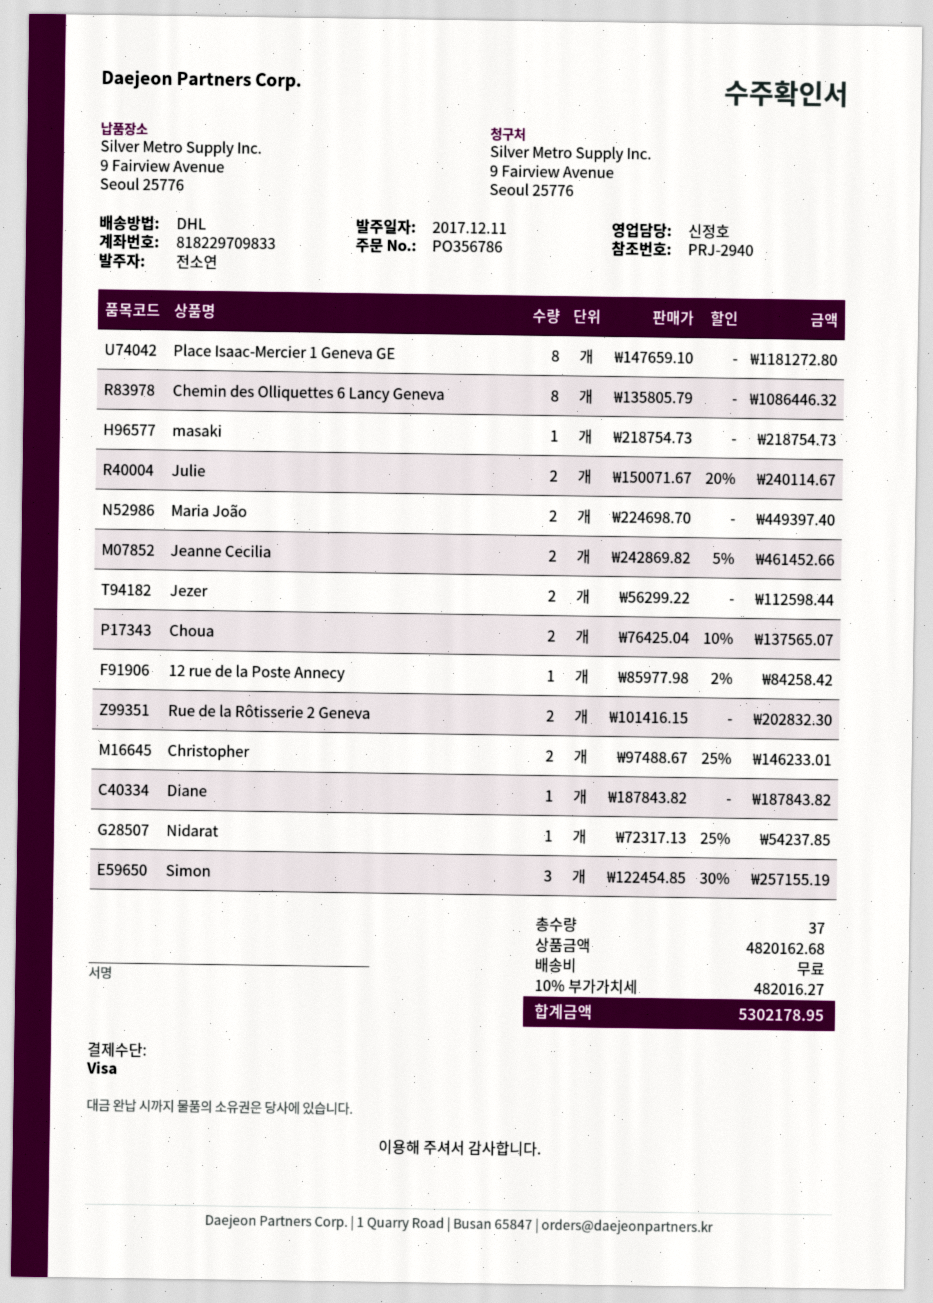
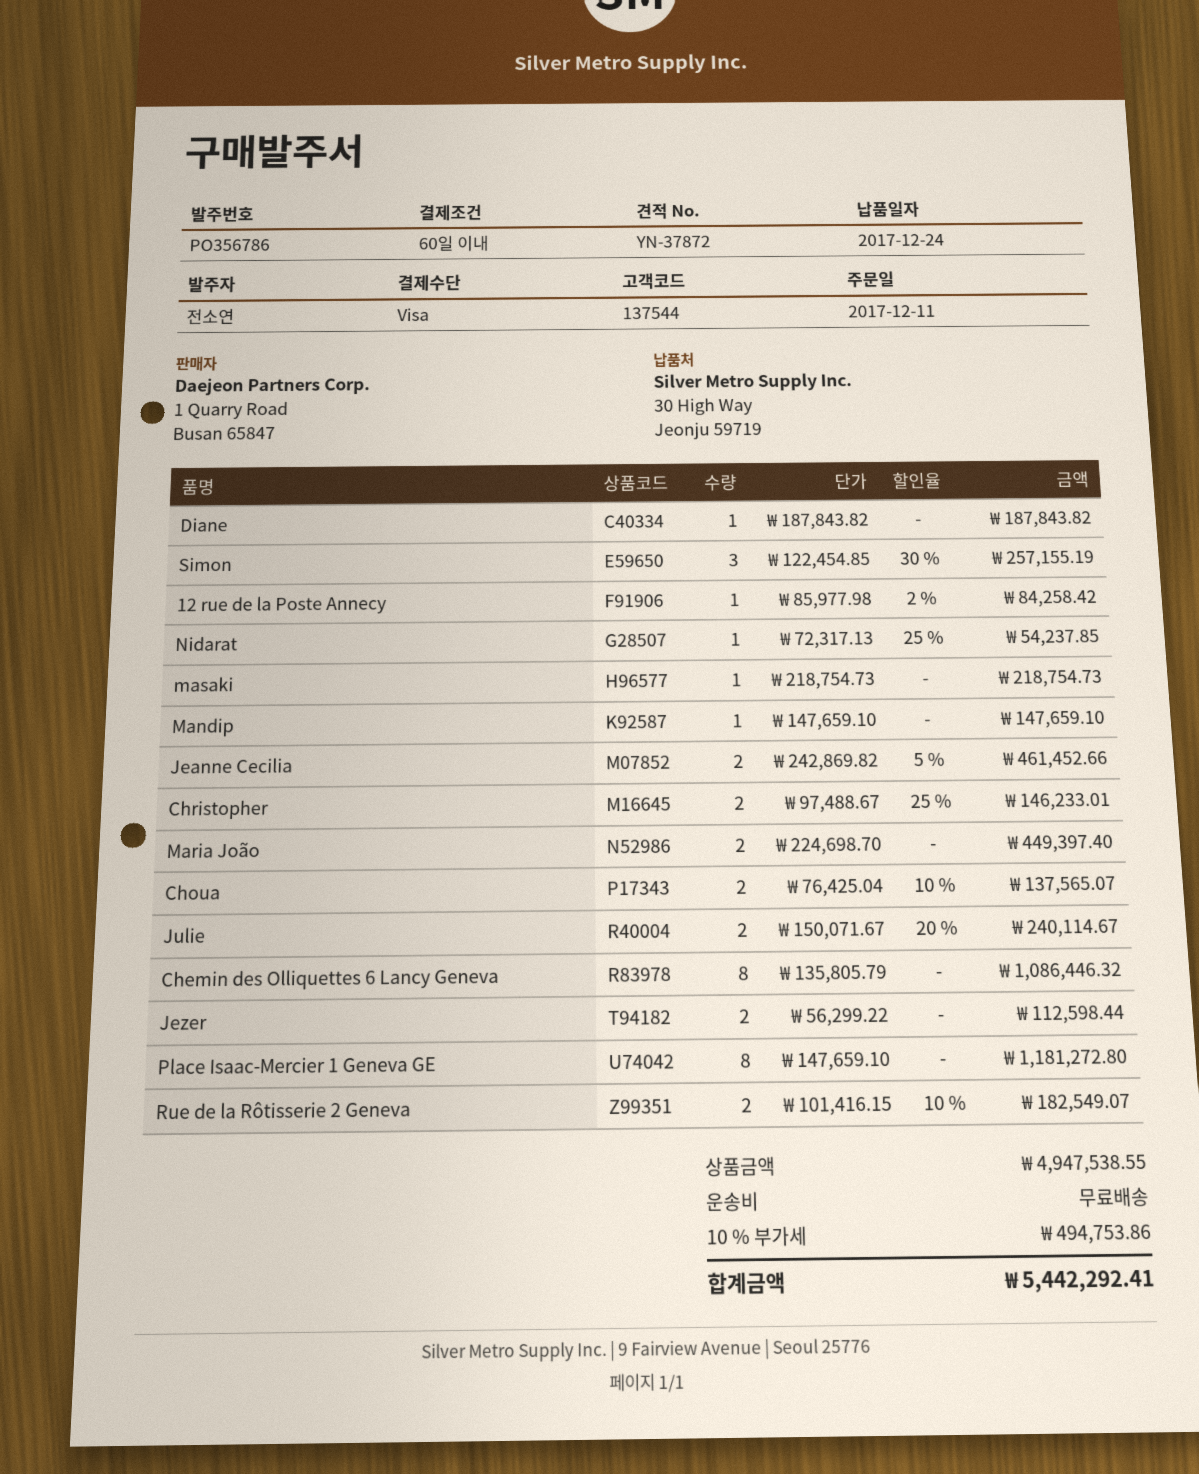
ship to: 9 Fairview Avenue, Seoul 25776 -> 30 High Way, Jeonju 59719
Rue de la Rôtisserie 2 Geneva: 2 x 101416.15 = 202832.30 -> 2 x 101416.15 - 10% = 182549.07
Mandip: none -> 1 x 147659.10 = 147659.10
subtotal: 4820162.68 -> 4947538.55
tax: 10% = 482016.27 -> 10% = 494753.86
total: 5302178.95 -> 5442292.41

